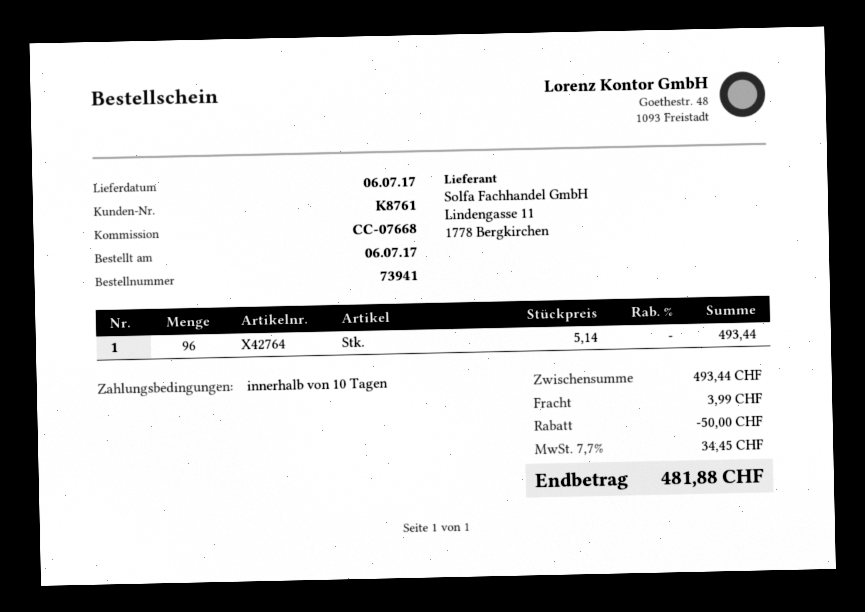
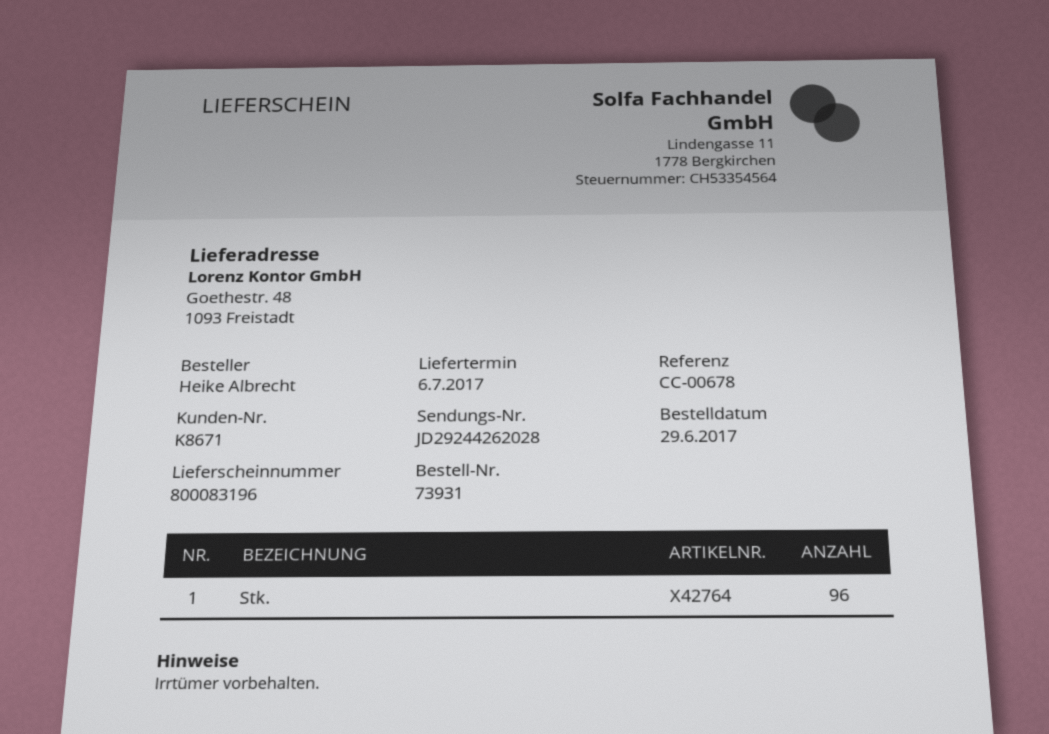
order number: 73941 -> 73931
order date: 2017-07-06 -> 2017-06-29
customer number: K8761 -> K8671
reference: CC-07668 -> CC-00678

